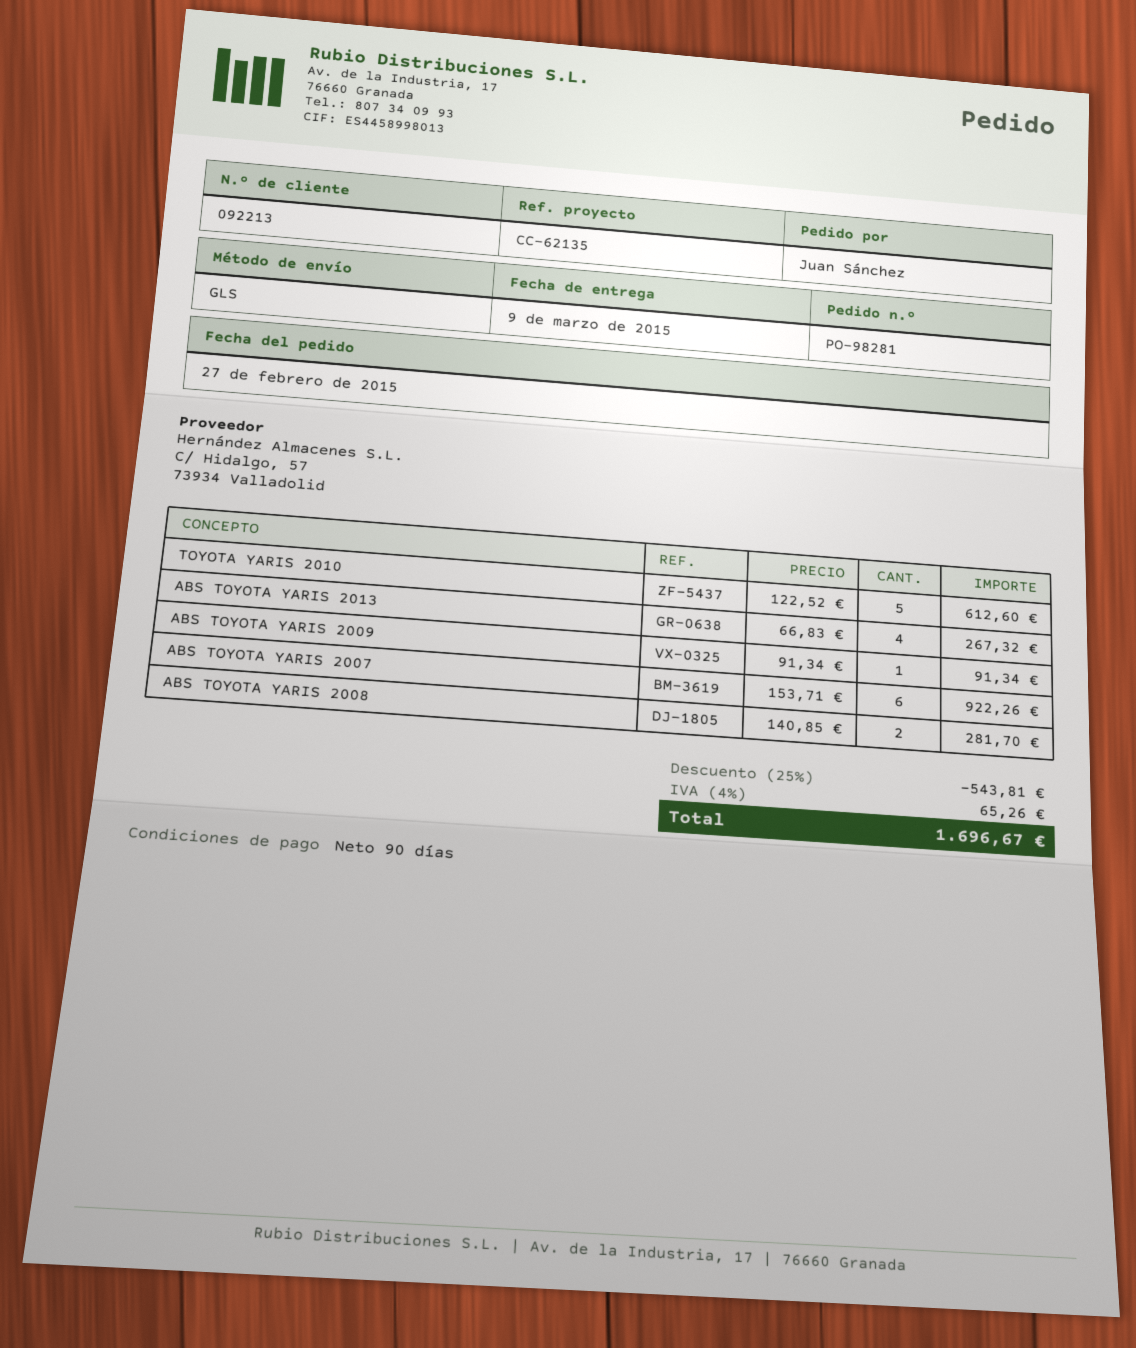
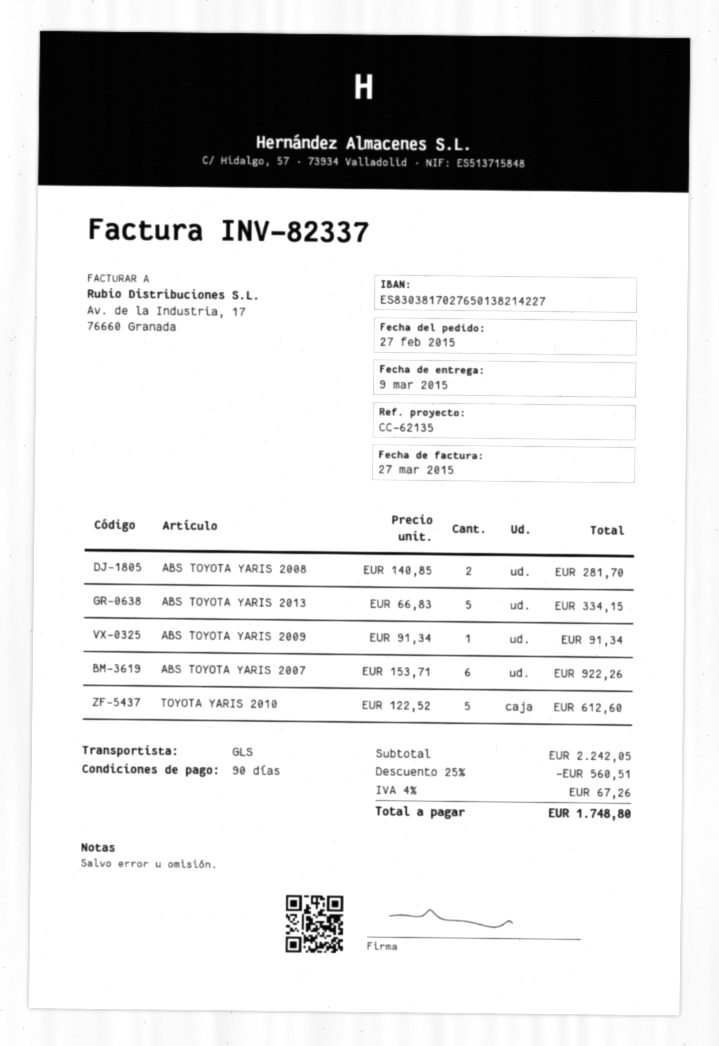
ABS TOYOTA YARIS 2013: 4 x 66.83 = 267.32 -> 5 x 66.83 = 334.15
discount: 25% = 543.81 -> 25% = 560.51
tax: 4% = 65.26 -> 4% = 67.26
total: 1696.67 -> 1748.80

